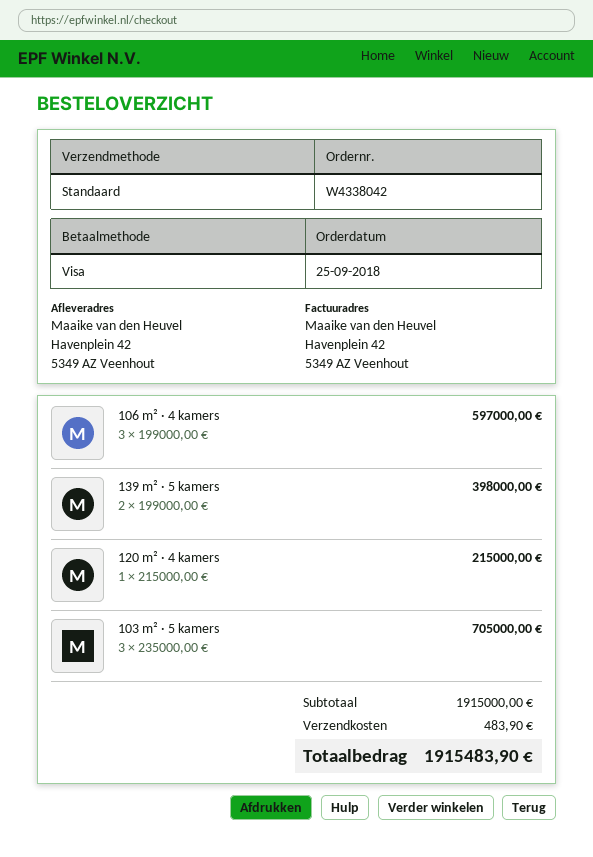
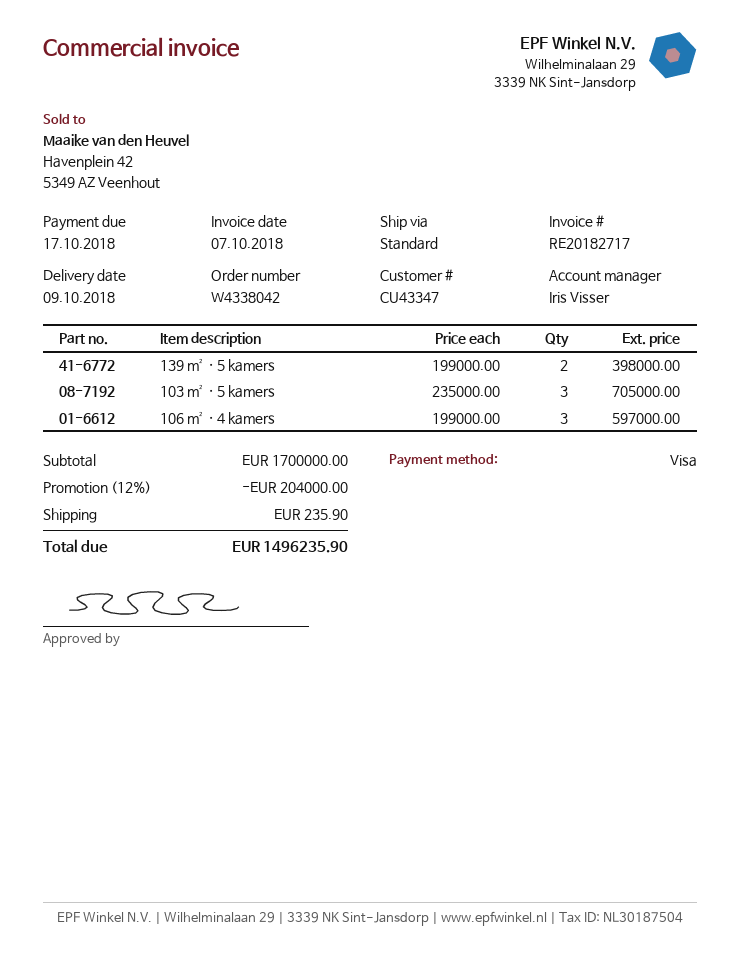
120 m² · 4 kamers: 1 x 215000.00 = 215000.00 -> none
subtotal: 1915000.00 -> 1700000.00
discount: none -> 12% = 204000.00
shipping: 483.90 -> 235.90
total: 1915483.90 -> 1496235.90

